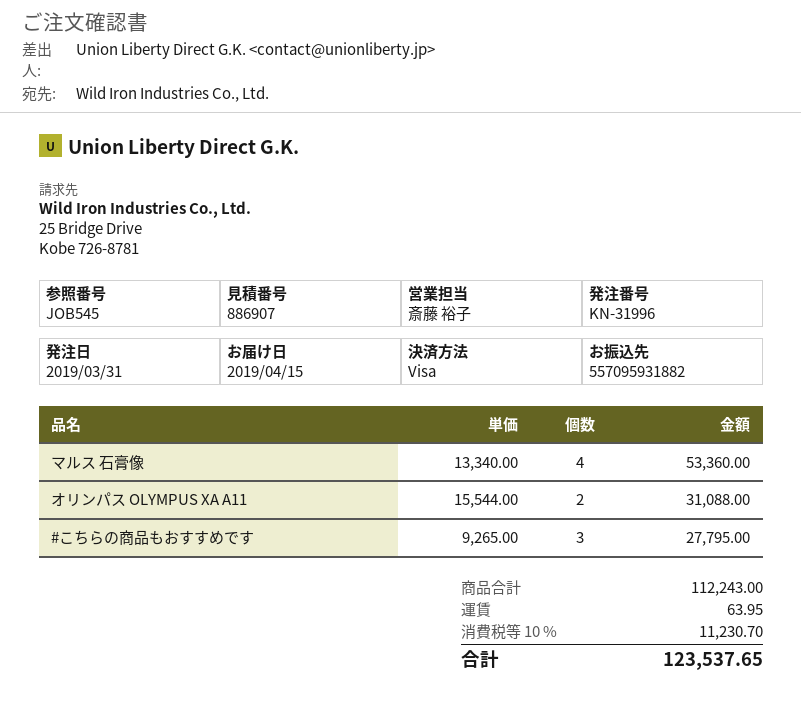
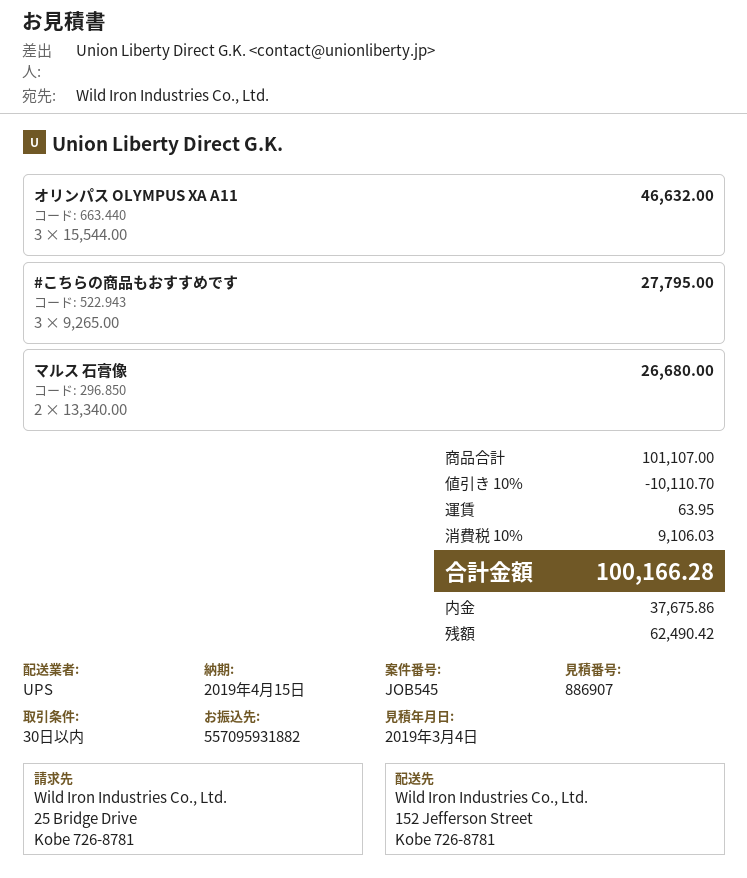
マルス 石膏像: 4 x 13340.00 = 53360.00 -> 2 x 13340.00 = 26680.00
オリンパス OLYMPUS XA A11: 2 x 15544.00 = 31088.00 -> 3 x 15544.00 = 46632.00
subtotal: 112243.00 -> 101107.00
discount: none -> 10% = 10110.70
tax: 10% = 11230.70 -> 10% = 9106.03
total: 123537.65 -> 100166.28

